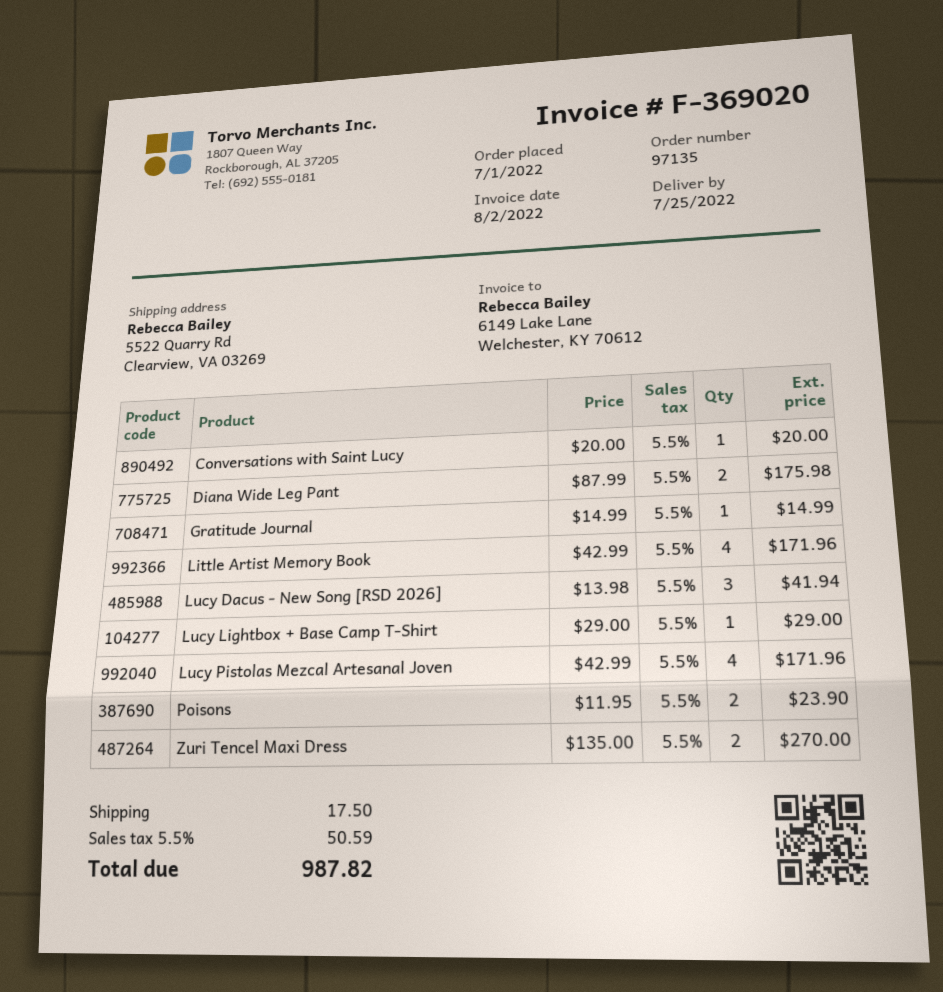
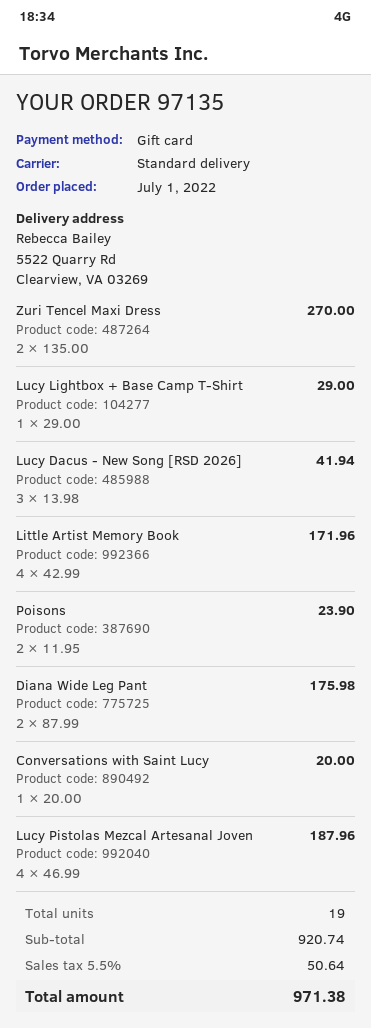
Gratitude Journal: 1 x 14.99 = 14.99 -> none
Lucy Pistolas Mezcal Artesanal Joven: 4 x 42.99 = 171.96 -> 4 x 46.99 = 187.96
shipping: 17.50 -> none
tax: 5.5% = 50.59 -> 5.5% = 50.64
total: 987.82 -> 971.38

